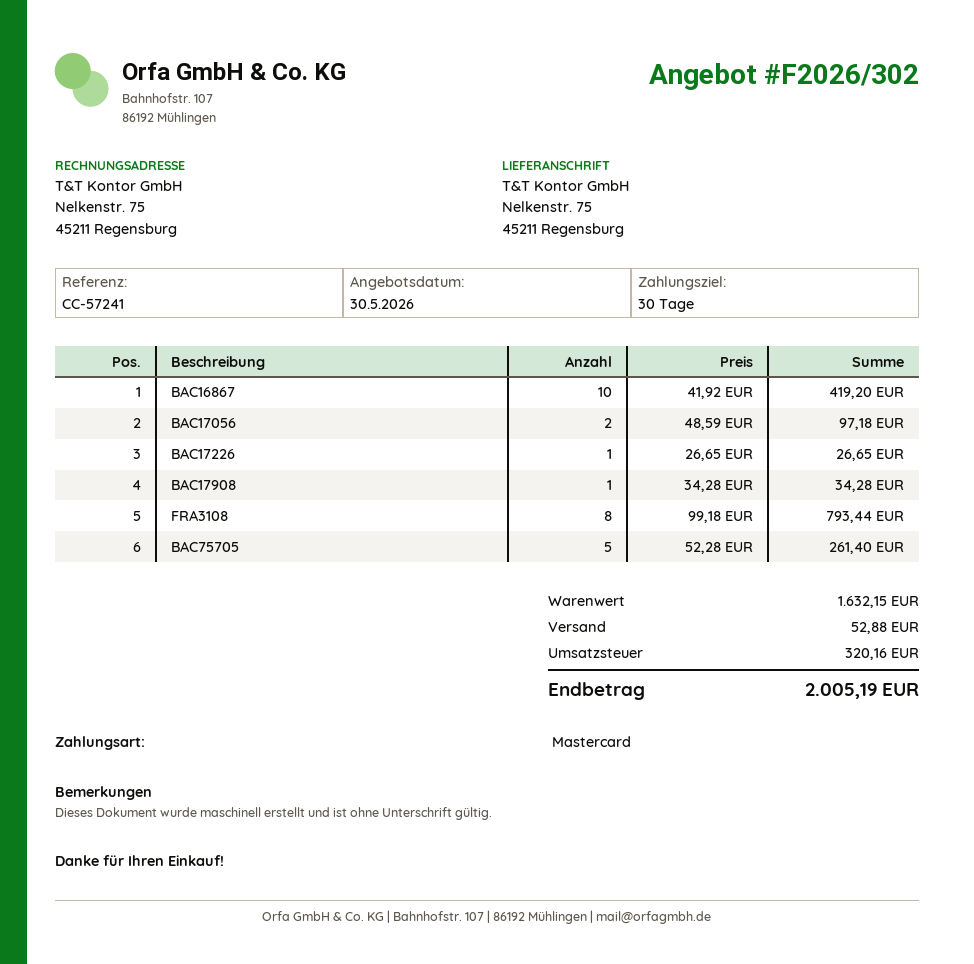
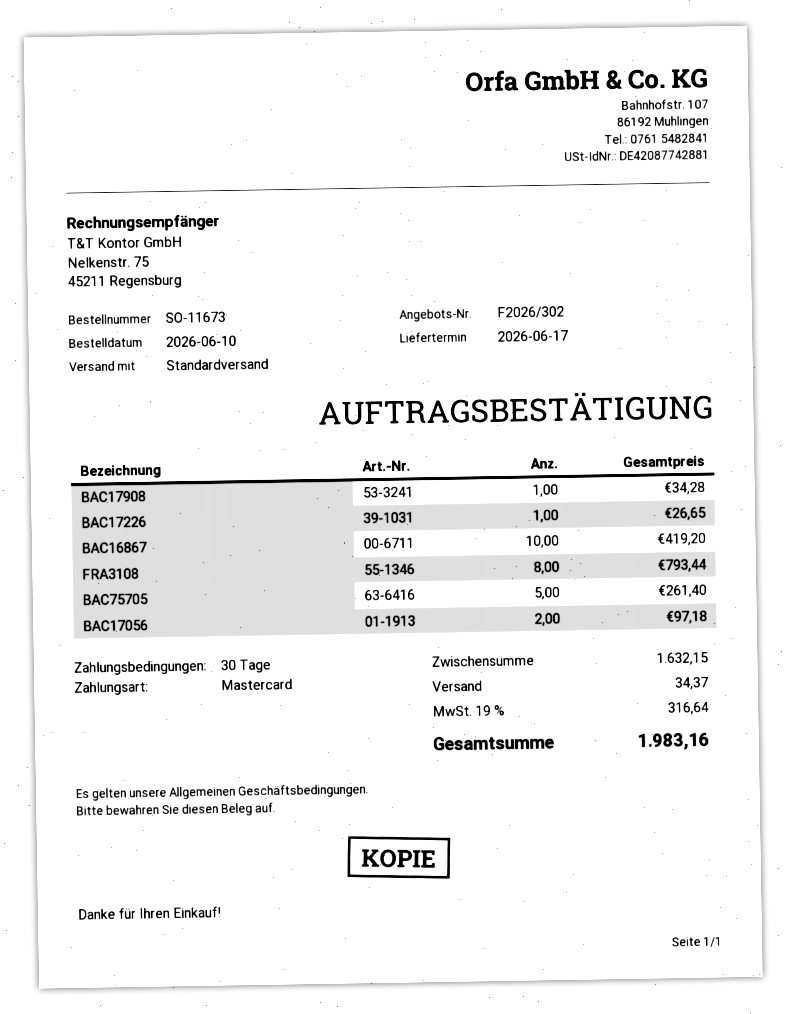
shipping: 52.88 -> 34.37
tax: 320.16 -> 316.64
total: 2005.19 -> 1983.16

